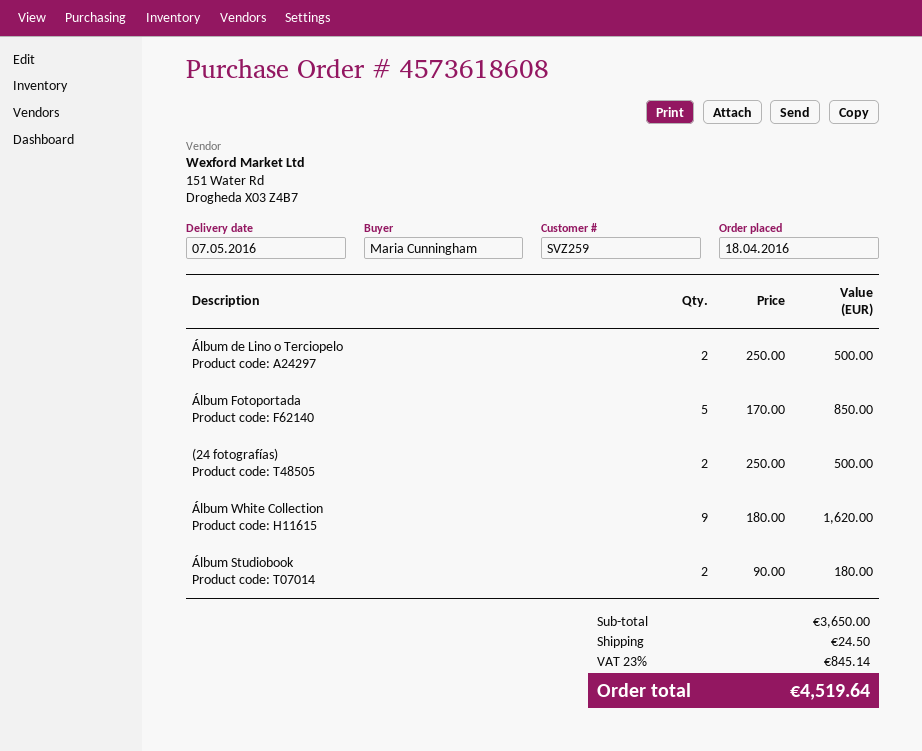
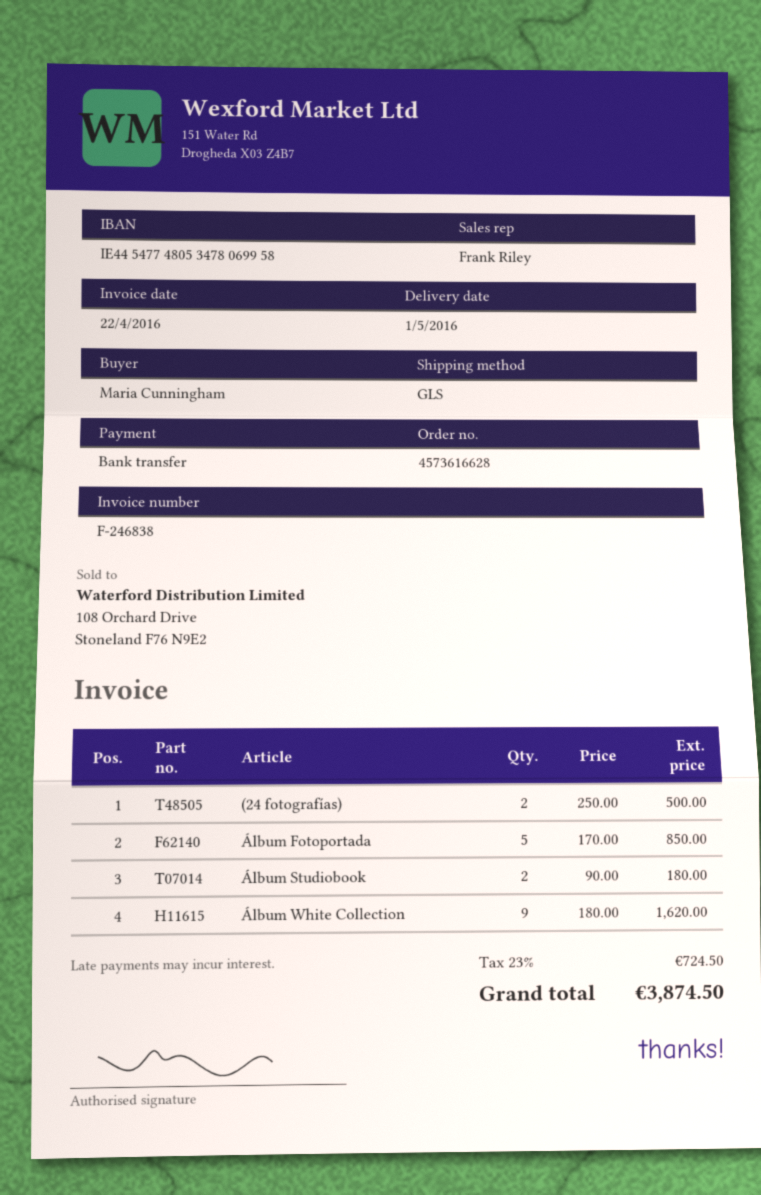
order number: 4573618608 -> 4573616628
delivery date: 2016-05-07 -> 2016-05-01
Álbum de Lino o Terciopelo: 2 x 250.00 = 500.00 -> none
shipping: 24.50 -> none
tax: 23% = 845.14 -> 23% = 724.50
total: 4519.64 -> 3874.50

